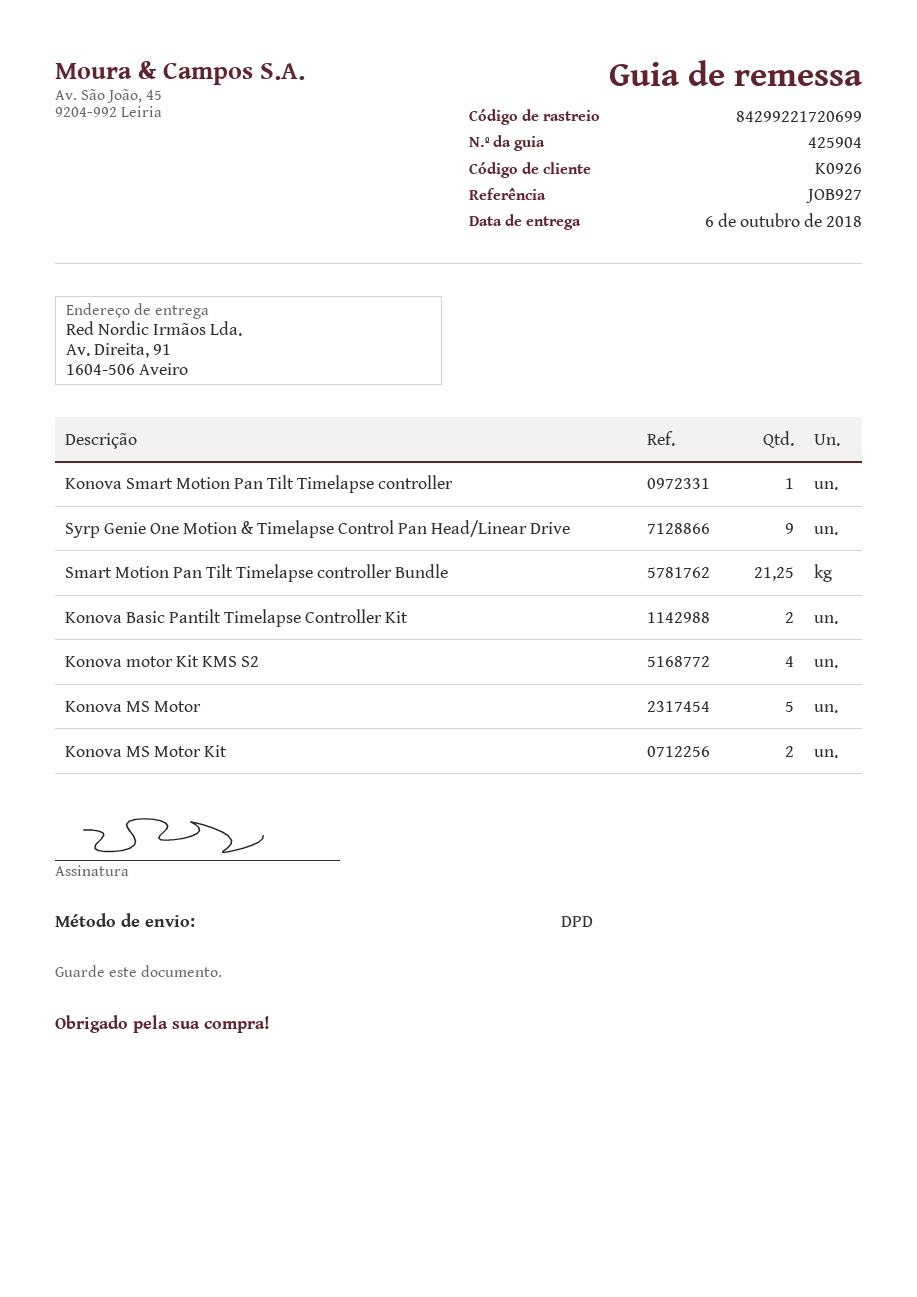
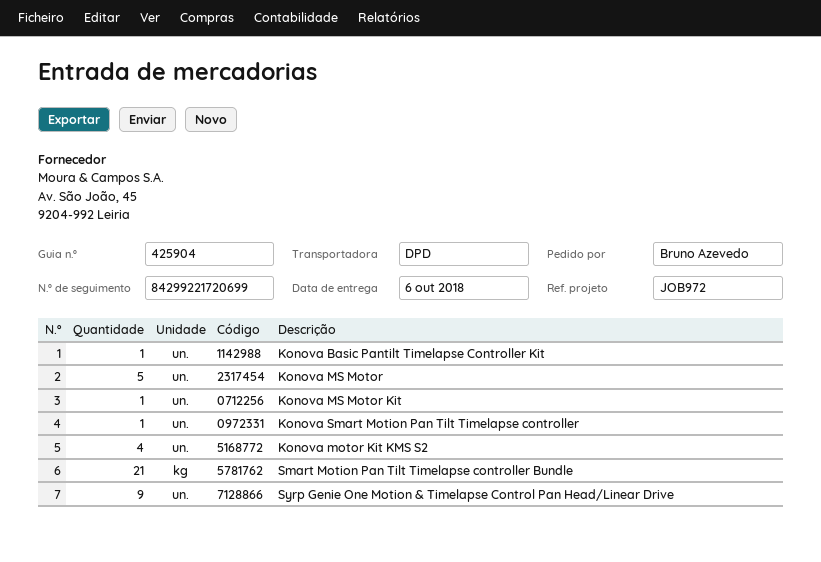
reference: JOB927 -> JOB972
Smart Motion Pan Tilt Timelapse controller Bundle: 21.25 -> 21
Konova Basic Pantilt Timelapse Controller Kit: 2 -> 1
Konova MS Motor Kit: 2 -> 1

